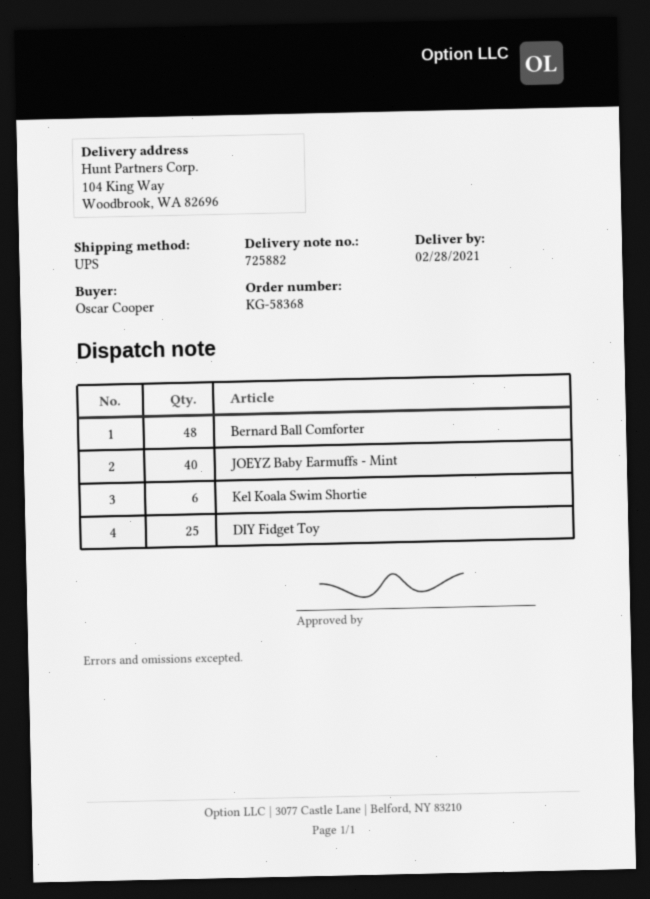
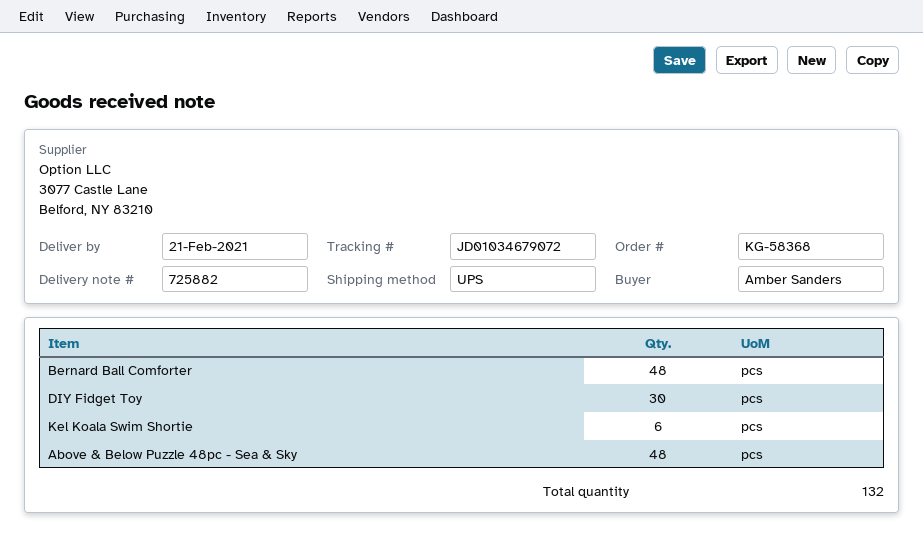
delivery date: 2021-02-28 -> 2021-02-21
ordered by: Oscar Cooper -> Amber Sanders
JOEYZ Baby Earmuffs - Mint: 40 -> none
DIY Fidget Toy: 25 -> 30
Above & Below Puzzle 48pc - Sea & Sky: none -> 48

